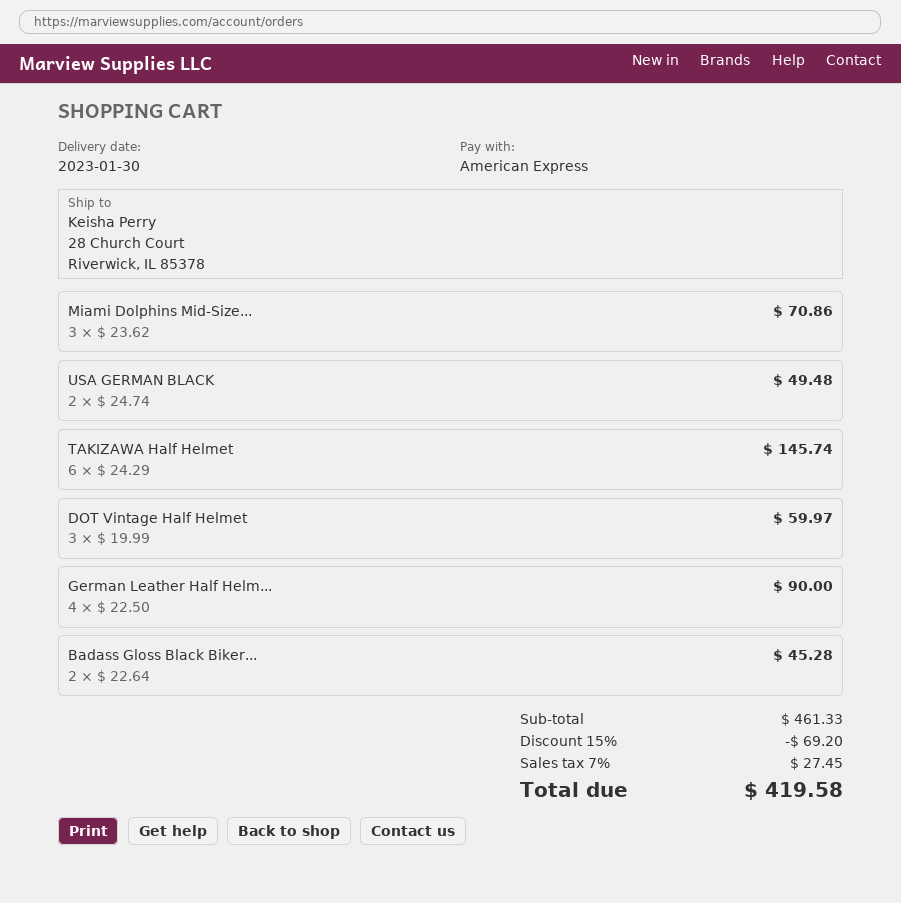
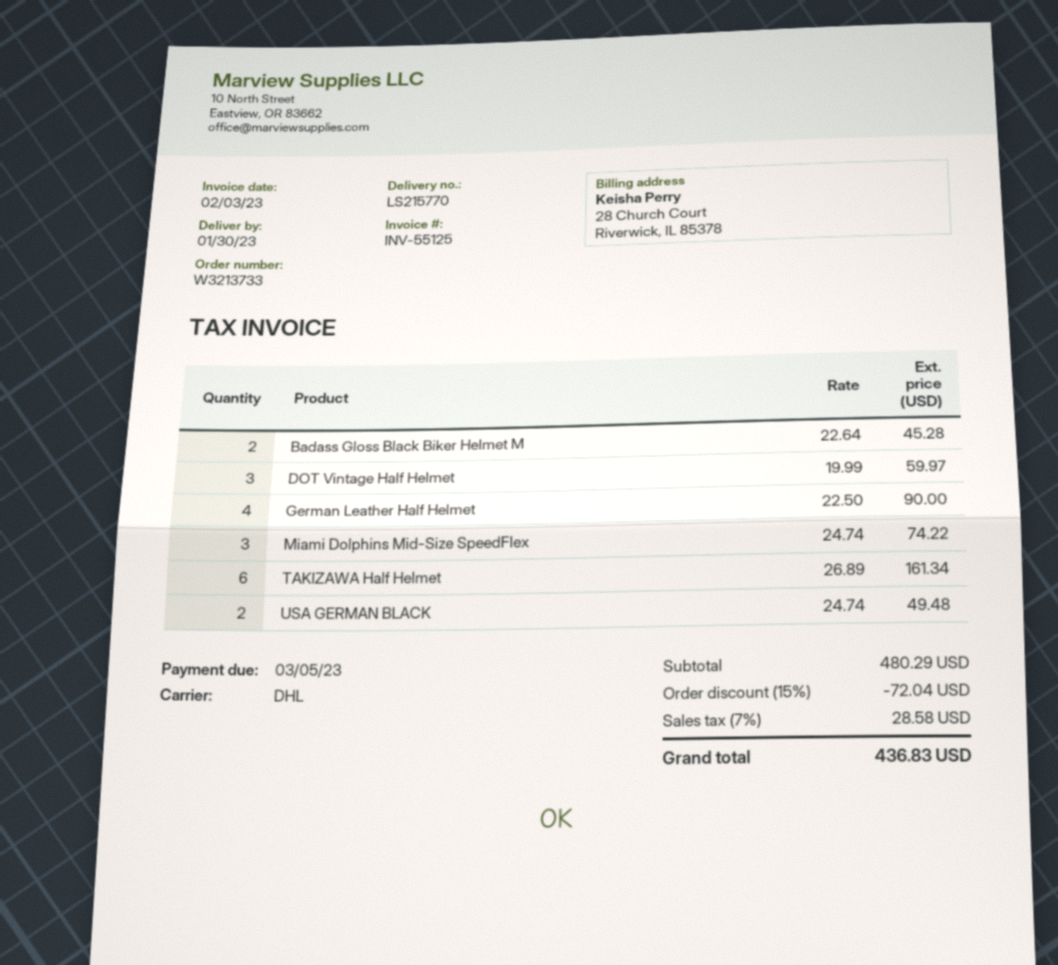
Miami Dolphins Mid-Size...: 3 x 23.62 = 70.86 -> 3 x 24.74 = 74.22
TAKIZAWA Half Helmet: 6 x 24.29 = 145.74 -> 6 x 26.89 = 161.34
subtotal: 461.33 -> 480.29
discount: 15% = 69.20 -> 15% = 72.04
tax: 7% = 27.45 -> 7% = 28.58
total: 419.58 -> 436.83

